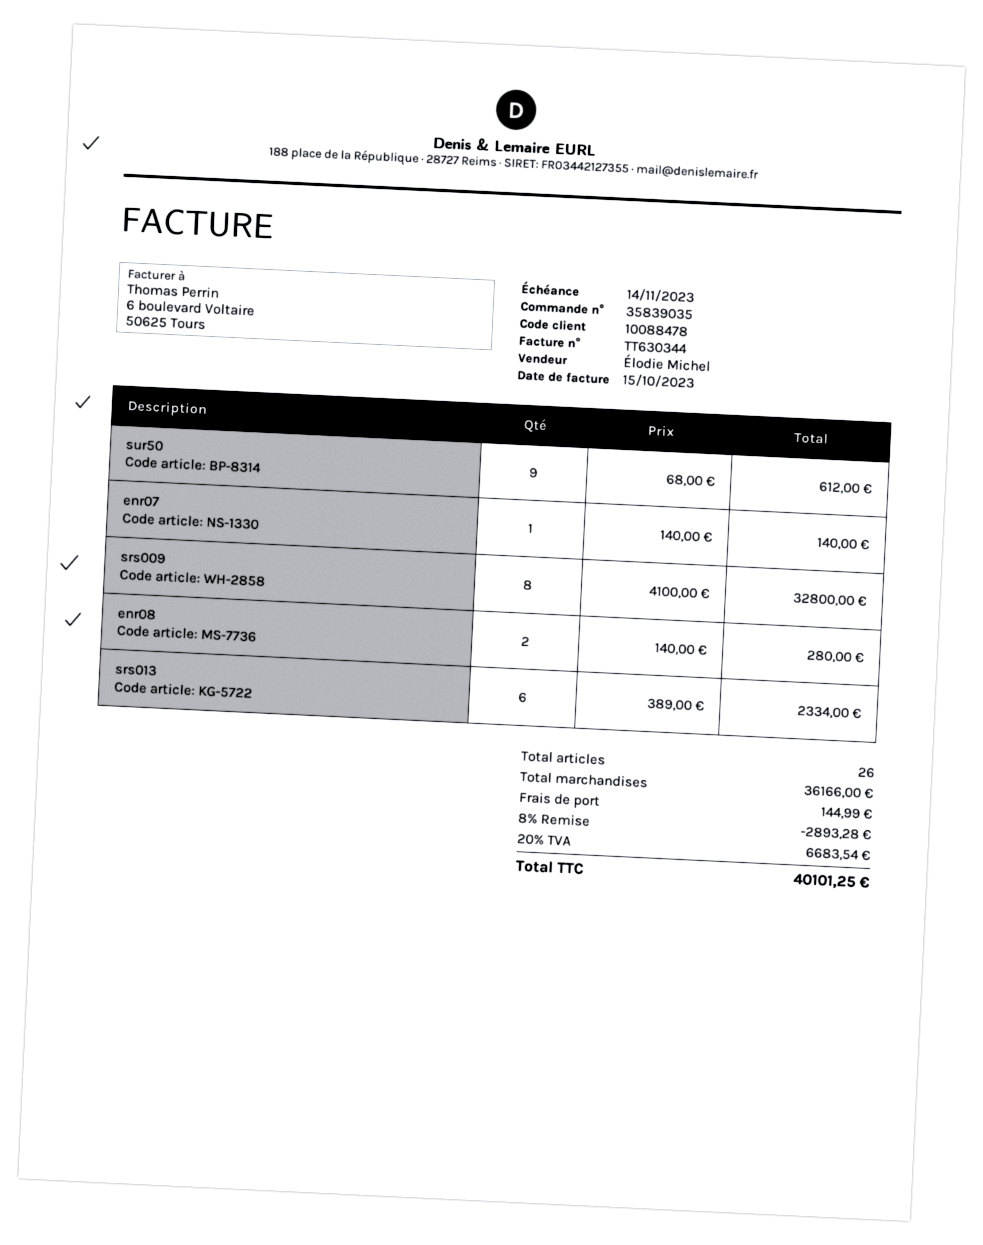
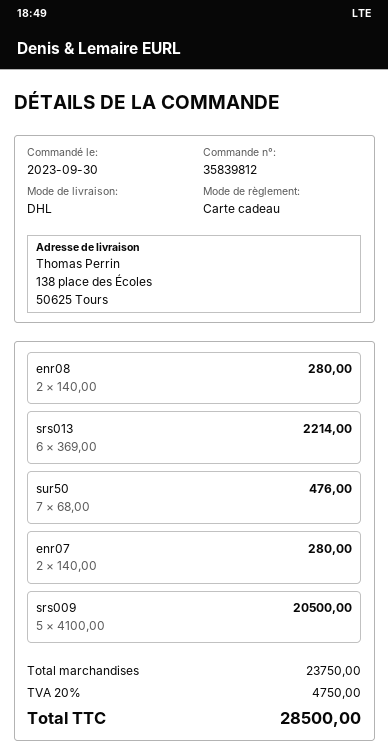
order number: 35839035 -> 35839812
sur50: 9 x 68.00 = 612.00 -> 7 x 68.00 = 476.00
enr07: 1 x 140.00 = 140.00 -> 2 x 140.00 = 280.00
srs009: 8 x 4100.00 = 32800.00 -> 5 x 4100.00 = 20500.00
srs013: 6 x 389.00 = 2334.00 -> 6 x 369.00 = 2214.00
subtotal: 36166.00 -> 23750.00
discount: 8% = 2893.28 -> none
shipping: 144.99 -> none
tax: 20% = 6683.54 -> 20% = 4750.00
total: 40101.25 -> 28500.00

